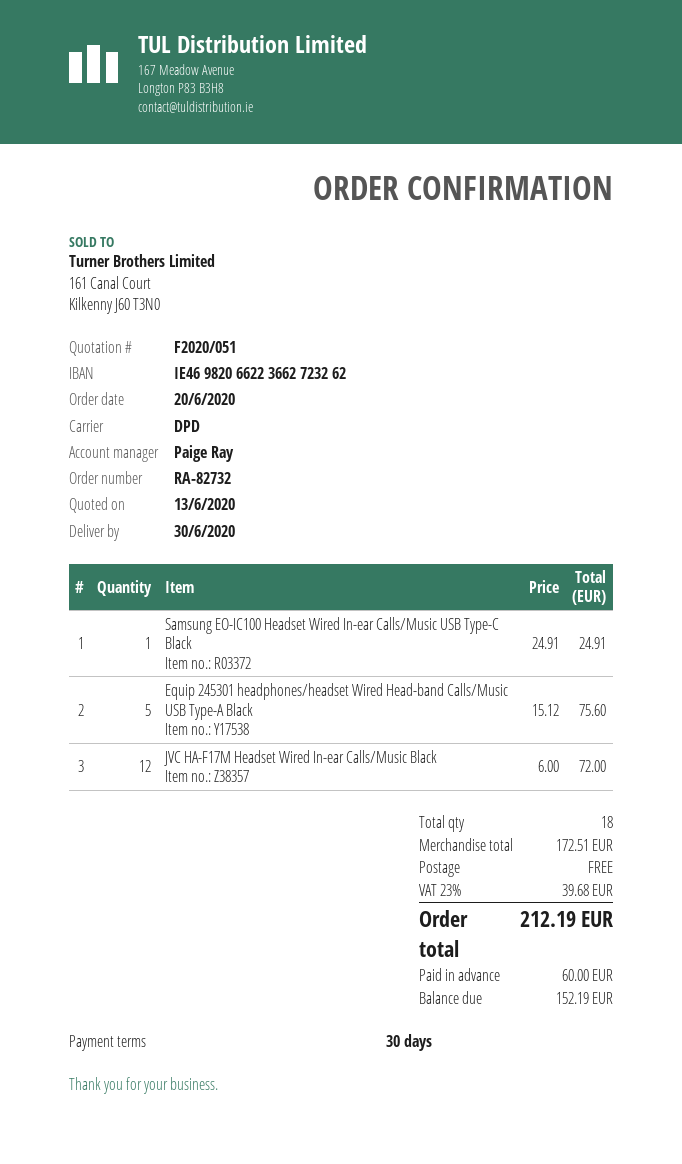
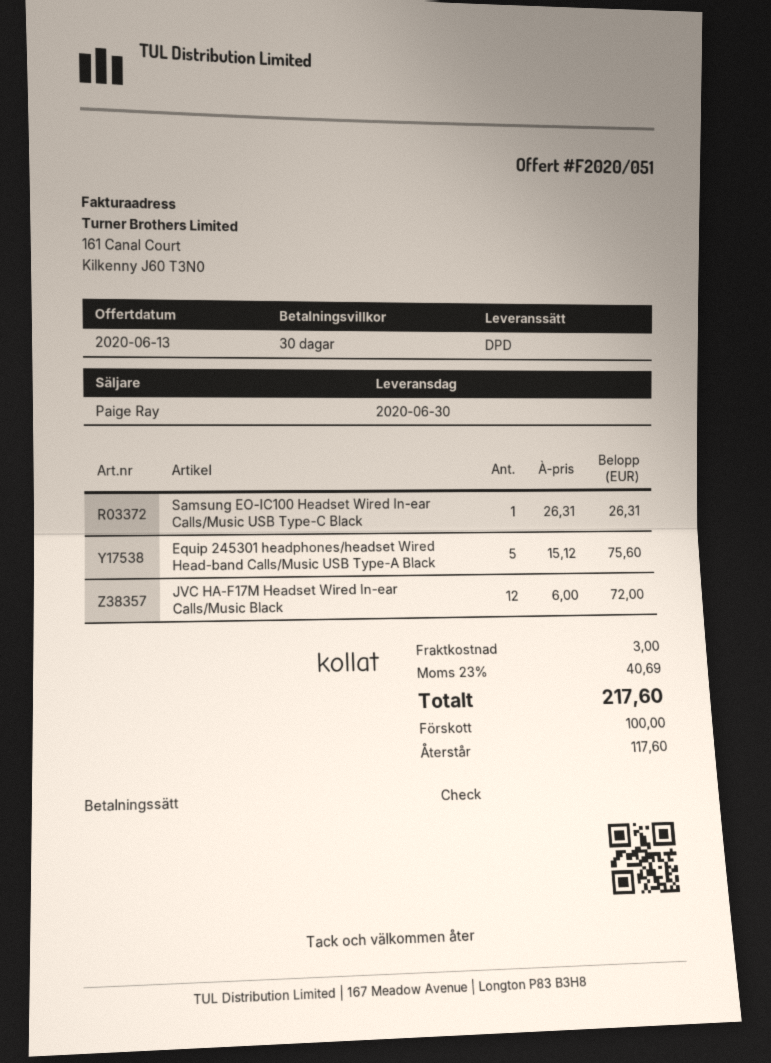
Samsung EO-IC100 Headset Wired In-ear Calls/Music USB Type-C Black: 1 x 24.91 = 24.91 -> 1 x 26.31 = 26.31
shipping: 0.00 -> 3.00
tax: 23% = 39.68 -> 23% = 40.69
total: 212.19 -> 217.60
deposit: 60.00 -> 100.00
balance: 152.19 -> 117.60

